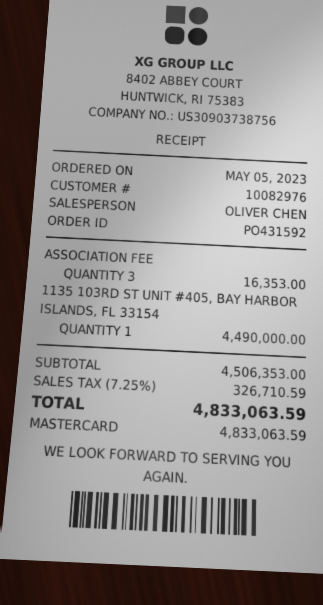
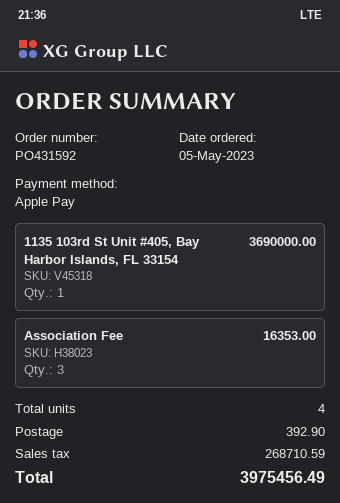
payment method: Mastercard -> Apple Pay
1135 103RD ST UNIT #405, BAY HARBOR ISLANDS, FL 33154: 1 for 4490000.00 -> 1 for 3690000.00
shipping: none -> 392.90
tax: 326710.59 -> 268710.59
total: 4833063.59 -> 3975456.49

